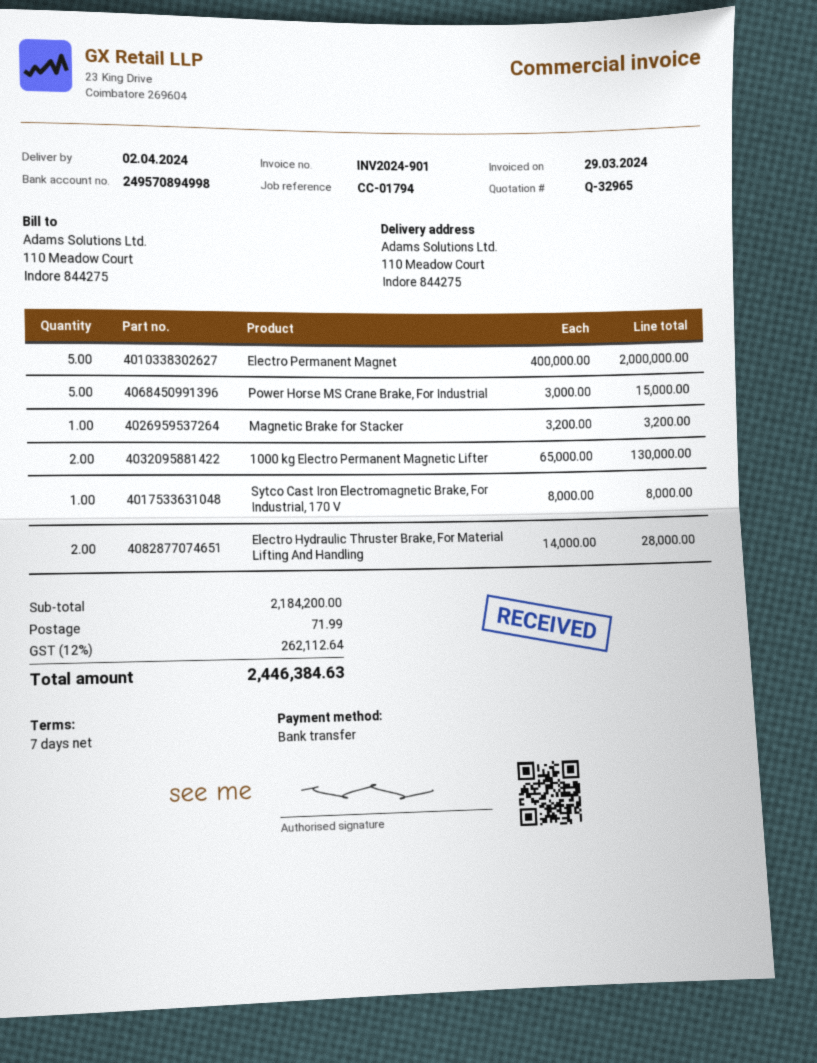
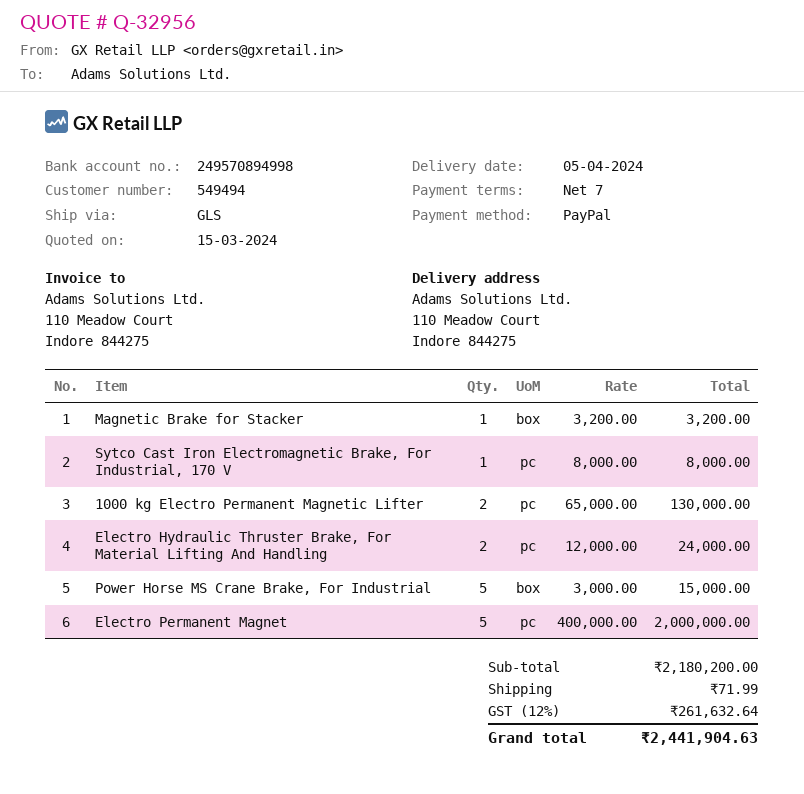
quote number: Q-32965 -> Q-32956
delivery date: 2024-04-02 -> 2024-04-05
payment method: bank transfer -> PayPal
Electro Hydraulic Thruster Brake, For Material Lifting And Handling: 2 x 14000.00 = 28000.00 -> 2 x 12000.00 = 24000.00
subtotal: 2184200.00 -> 2180200.00
tax: 12% = 262112.64 -> 12% = 261632.64
total: 2446384.63 -> 2441904.63

